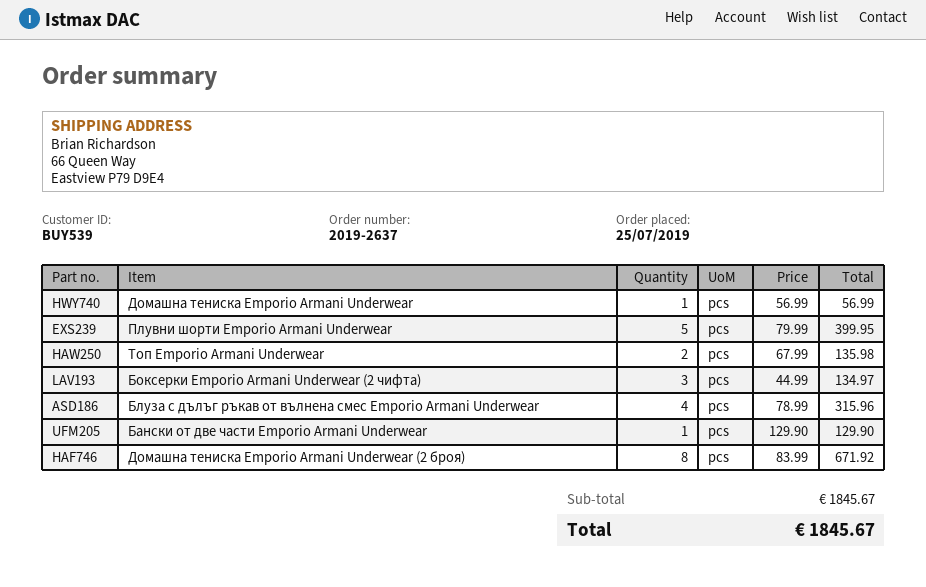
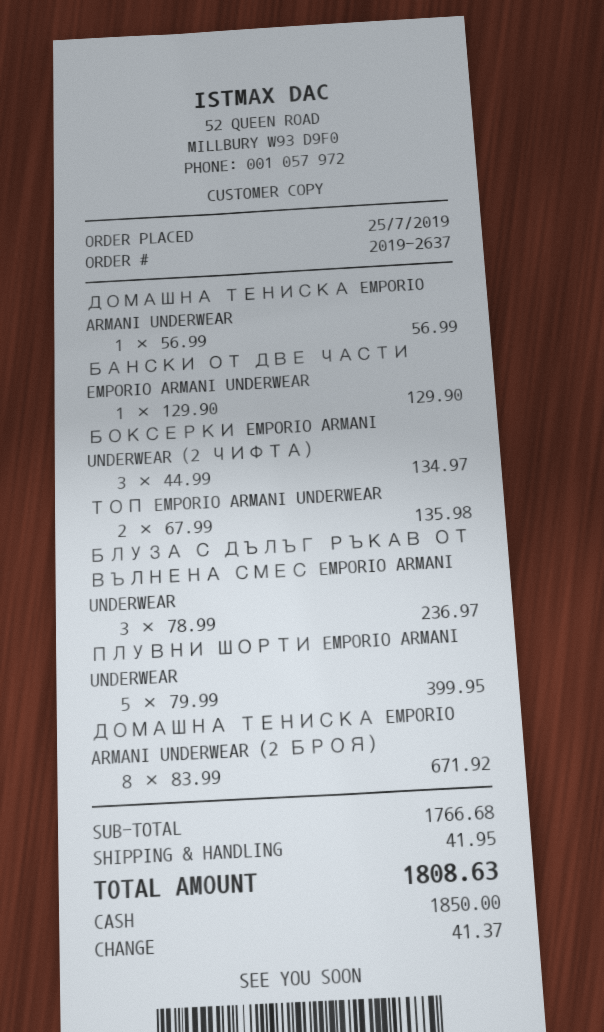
Блуза с дълъг ръкав от вълнена смес Emporio Armani Underwear: 4 x 78.99 = 315.96 -> 3 x 78.99 = 236.97
subtotal: 1845.67 -> 1766.68
shipping: none -> 41.95
total: 1845.67 -> 1808.63

